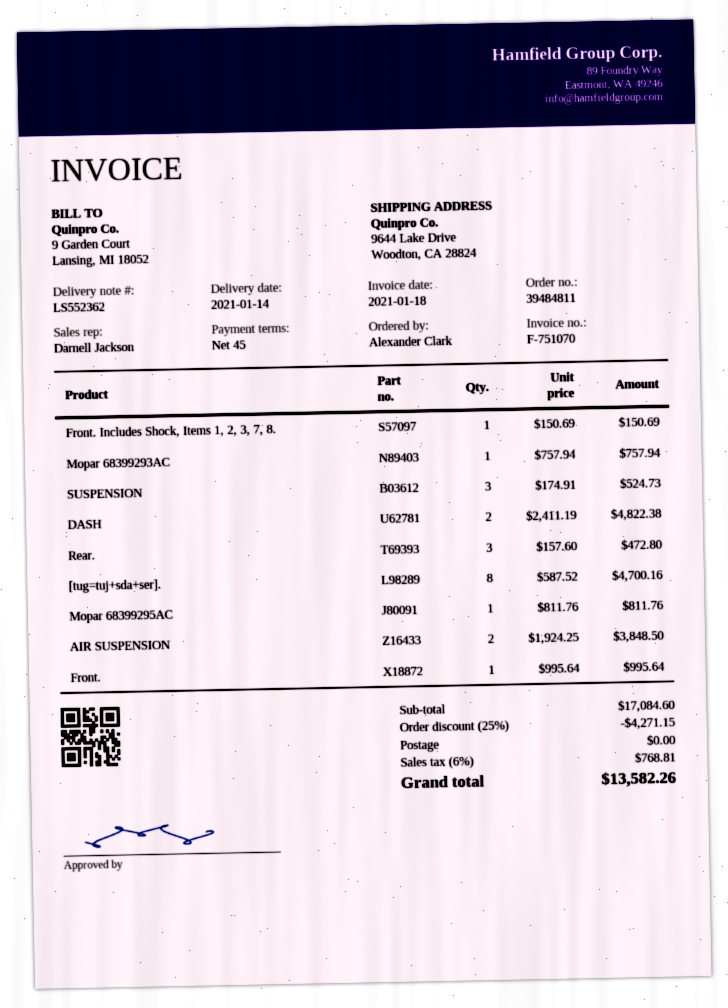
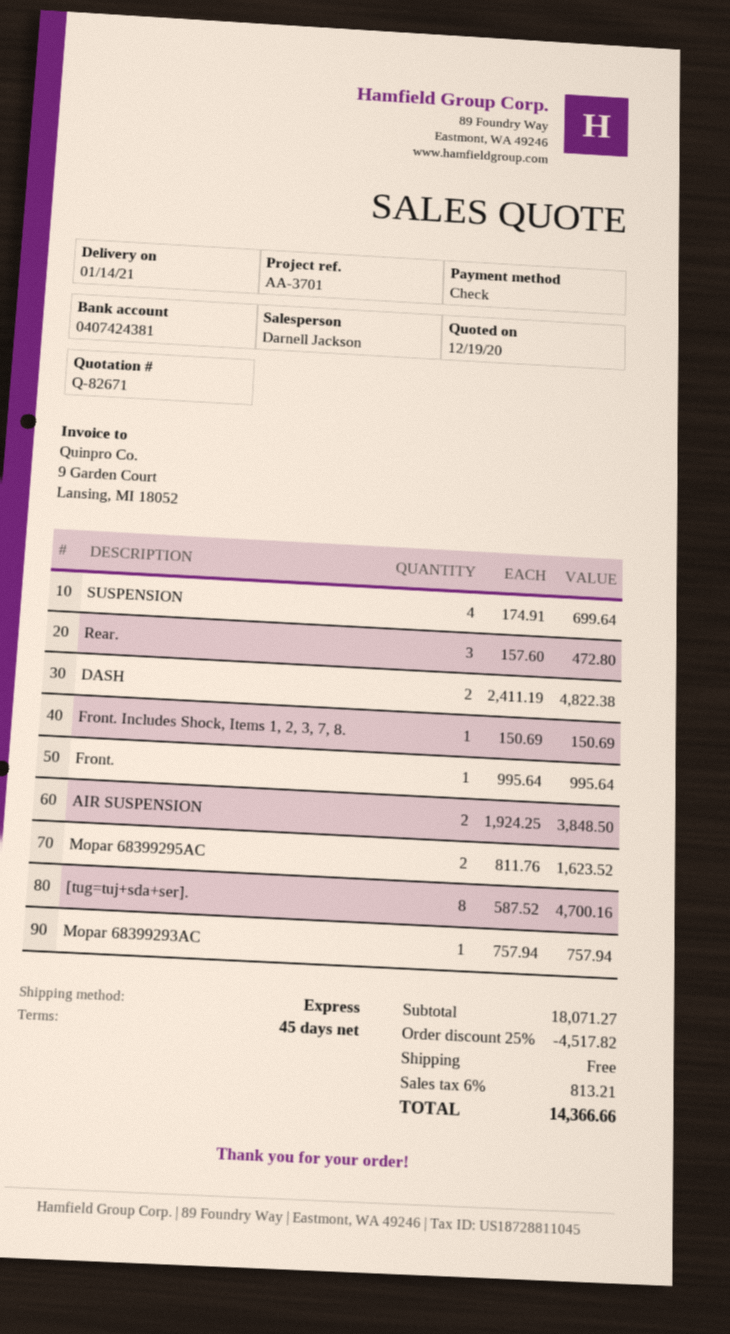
SUSPENSION: 3 x 174.91 = 524.73 -> 4 x 174.91 = 699.64
Mopar 68399295AC: 1 x 811.76 = 811.76 -> 2 x 811.76 = 1623.52
subtotal: 17084.60 -> 18071.27
discount: 25% = 4271.15 -> 25% = 4517.82
tax: 6% = 768.81 -> 6% = 813.21
total: 13582.26 -> 14366.66

